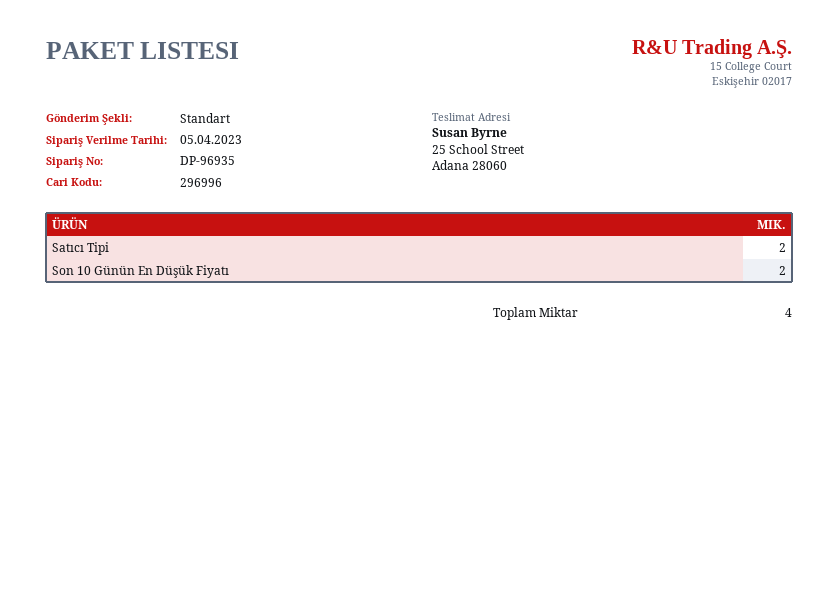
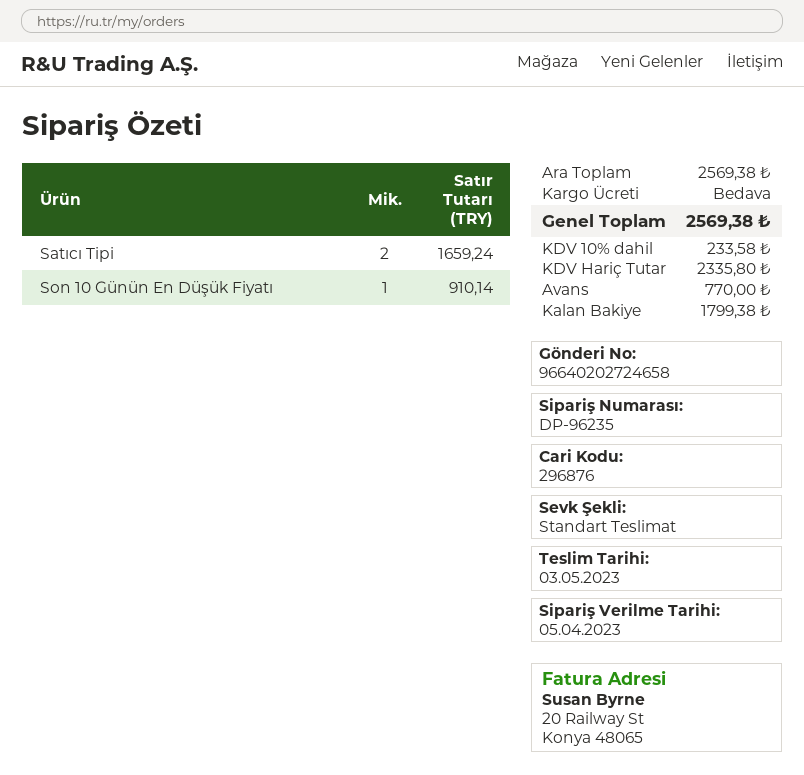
order number: DP-96935 -> DP-96235
customer number: 296996 -> 296876
Son 10 Günün En Düşük Fiyatı: 2 -> 1

